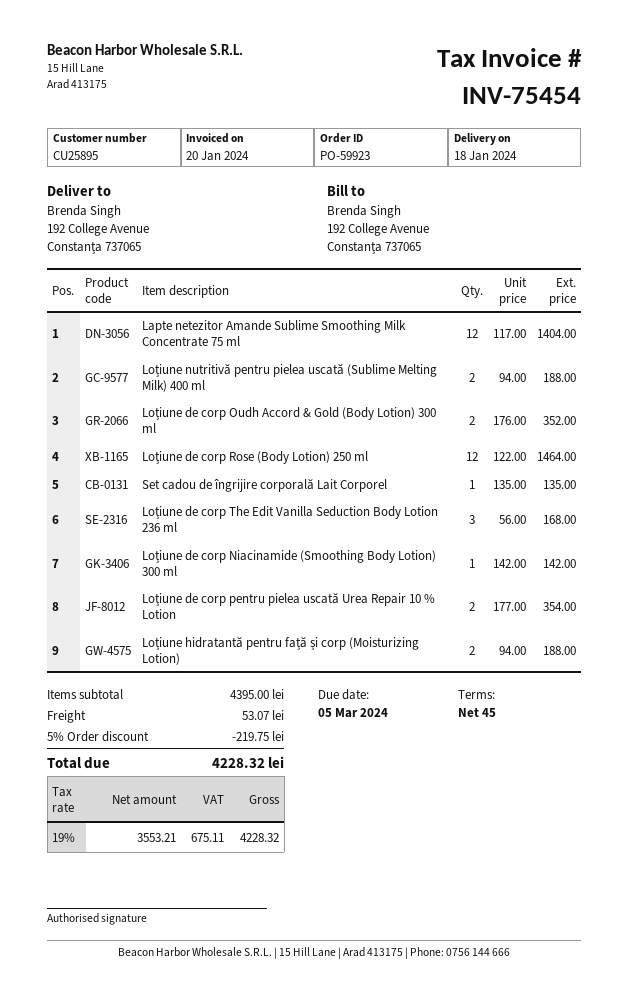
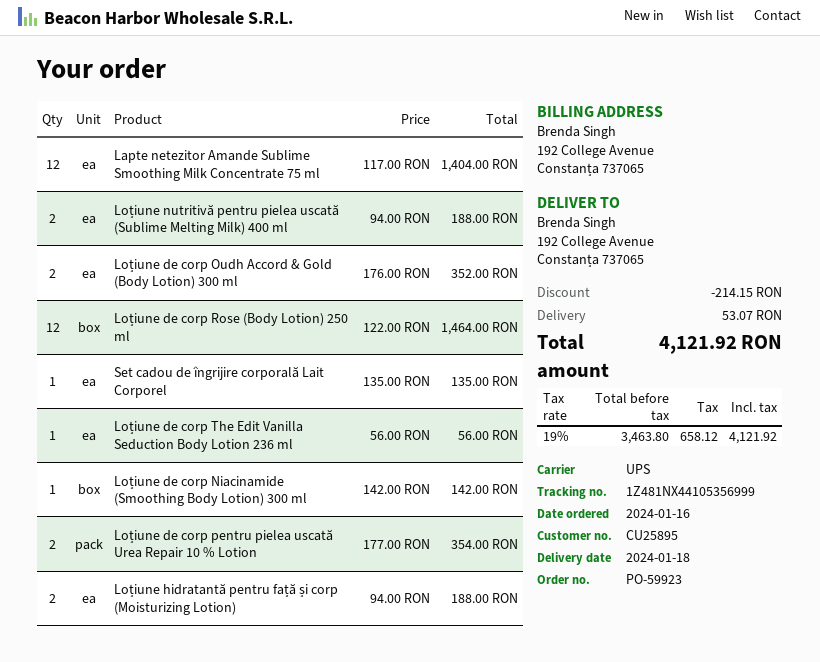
Loțiune de corp The Edit Vanilla Seduction Body Lotion 236 ml: 3 x 56.00 = 168.00 -> 1 x 56.00 = 56.00
discount: 219.75 -> 214.15
net: 3553.21 -> 3463.80
tax: 19% = 675.11 -> 19% = 658.12
total: 4228.32 -> 4121.92

